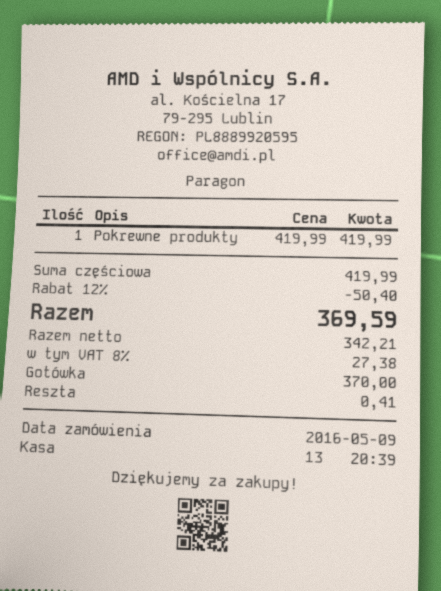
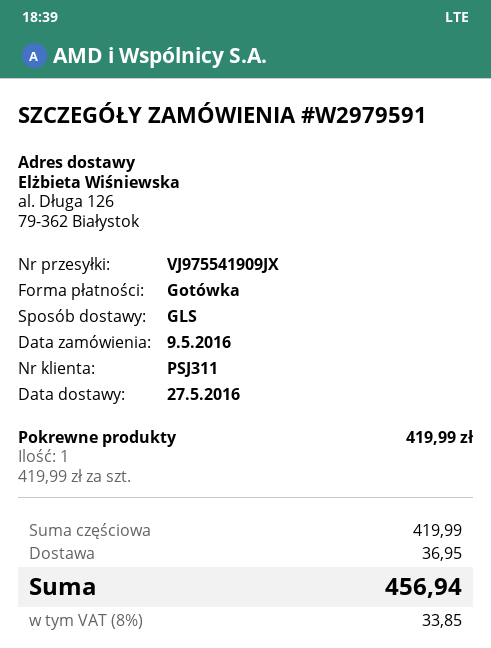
discount: 12% = 50.40 -> none
shipping: none -> 36.95
tax: 8% = 27.38 -> 8% = 33.85
total: 369.59 -> 456.94

